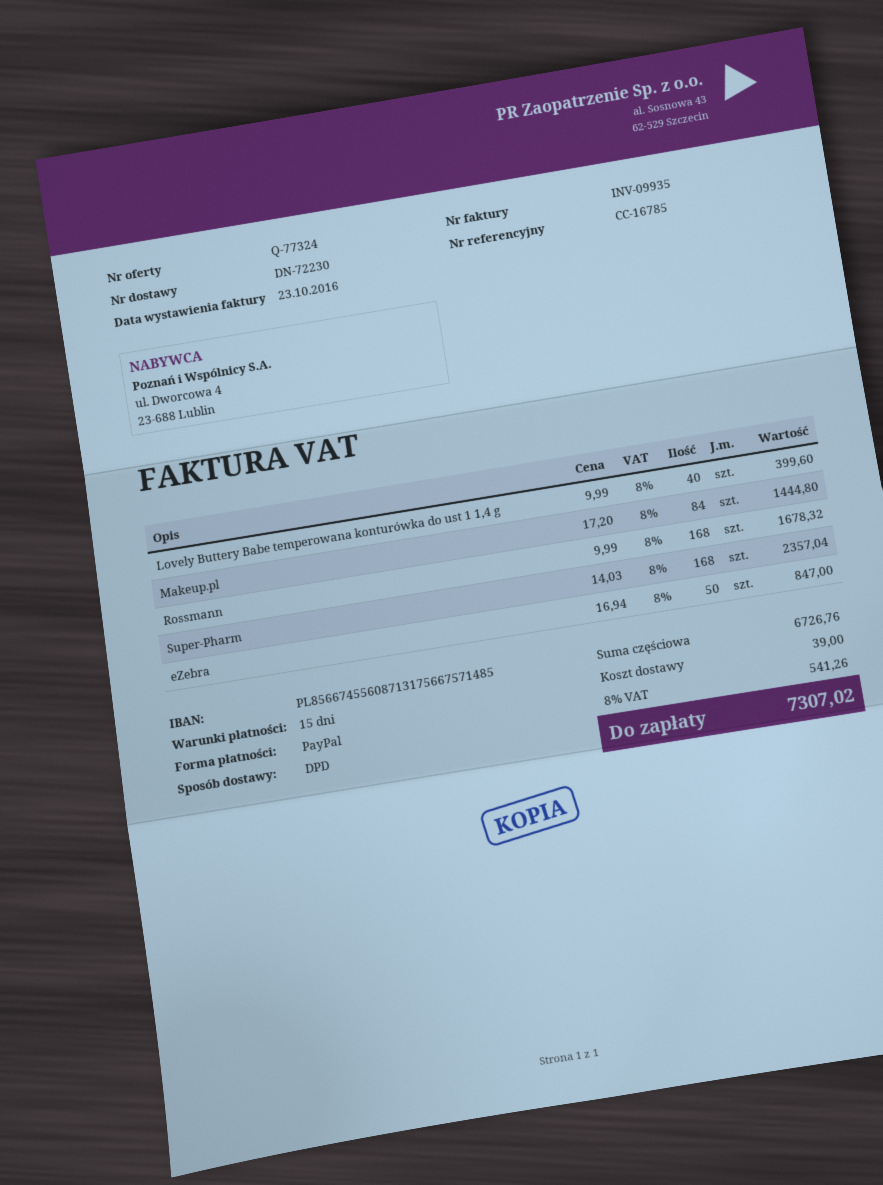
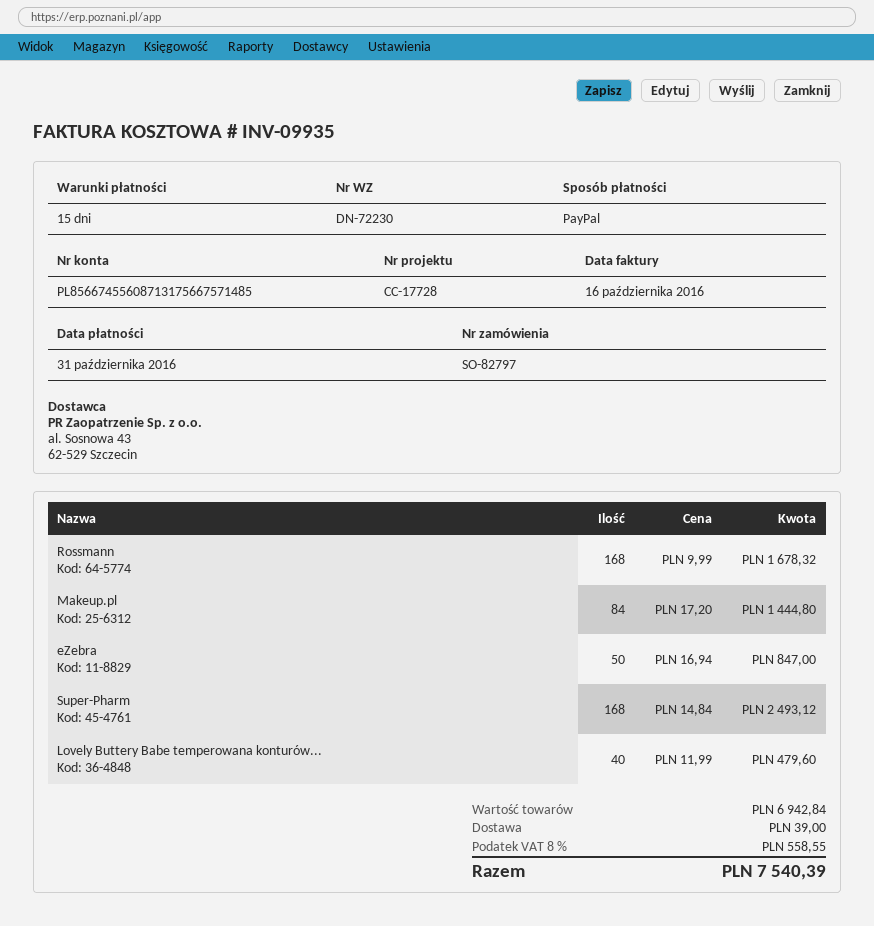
invoice date: 2016-10-23 -> 2016-10-16
reference: CC-16785 -> CC-17728
Lovely Buttery Babe temperowana konturówka do ust 1 1,4 g: 40 x 9.99 = 399.60 -> 40 x 11.99 = 479.60
Super-Pharm: 168 x 14.03 = 2357.04 -> 168 x 14.84 = 2493.12
subtotal: 6726.76 -> 6942.84
tax: 8% = 541.26 -> 8% = 558.55
total: 7307.02 -> 7540.39

